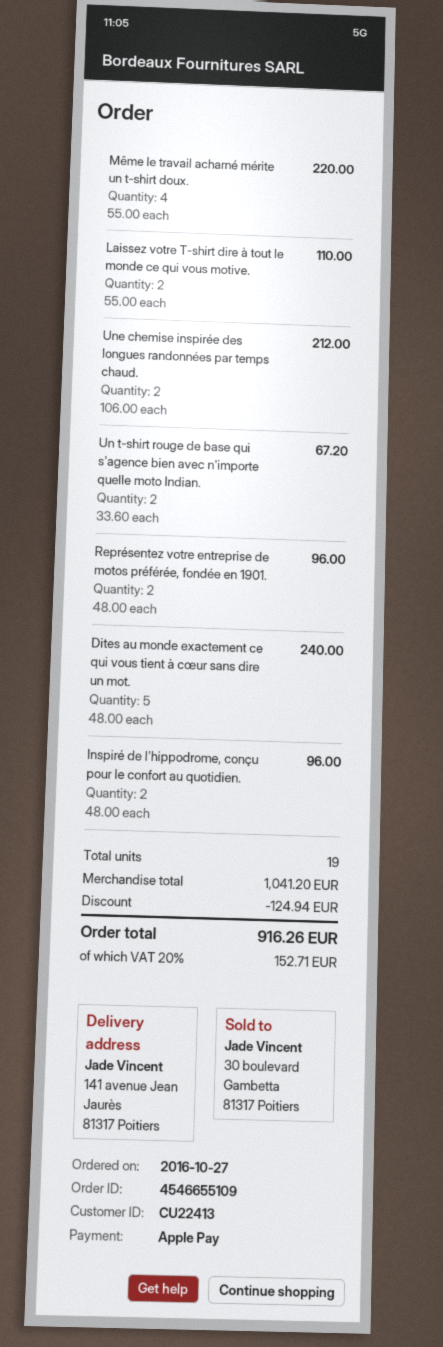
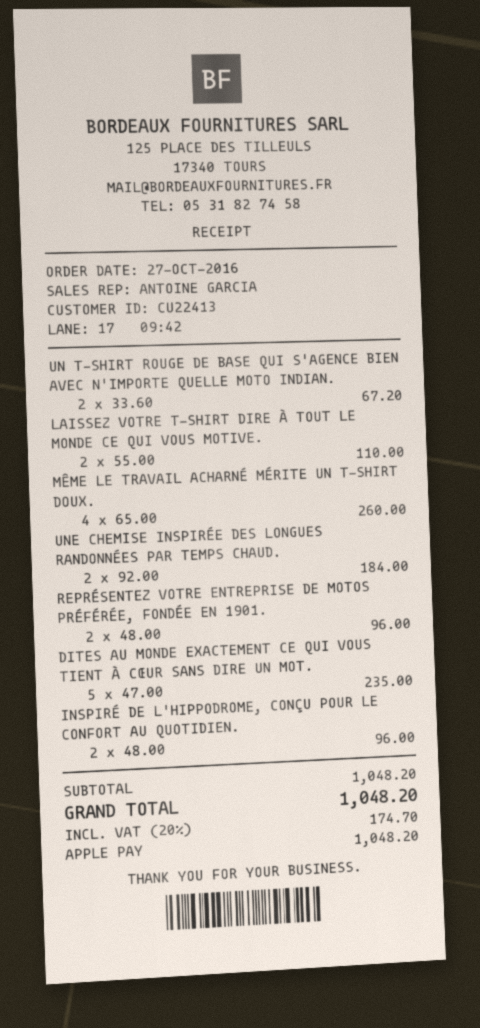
Même le travail acharné mérite un t-shirt doux.: 4 x 55.00 = 220.00 -> 4 x 65.00 = 260.00
Une chemise inspirée des longues randonnées par temps chaud.: 2 x 106.00 = 212.00 -> 2 x 92.00 = 184.00
Dites au monde exactement ce qui vous tient à cœur sans dire un mot.: 5 x 48.00 = 240.00 -> 5 x 47.00 = 235.00
subtotal: 1041.20 -> 1048.20
discount: 124.94 -> none
tax: 20% = 152.71 -> 20% = 174.70
total: 916.26 -> 1048.20

